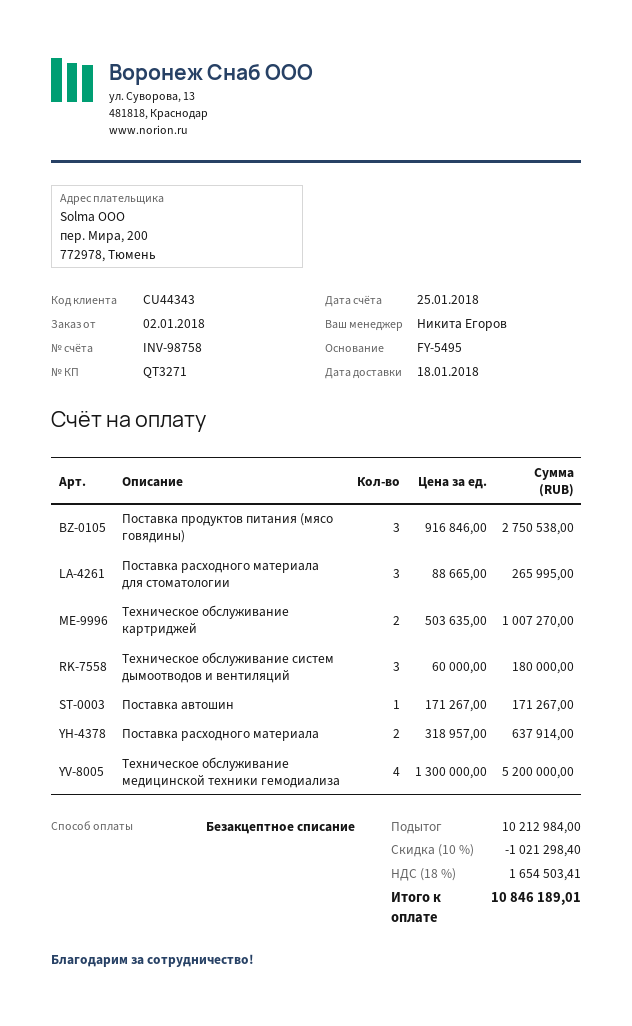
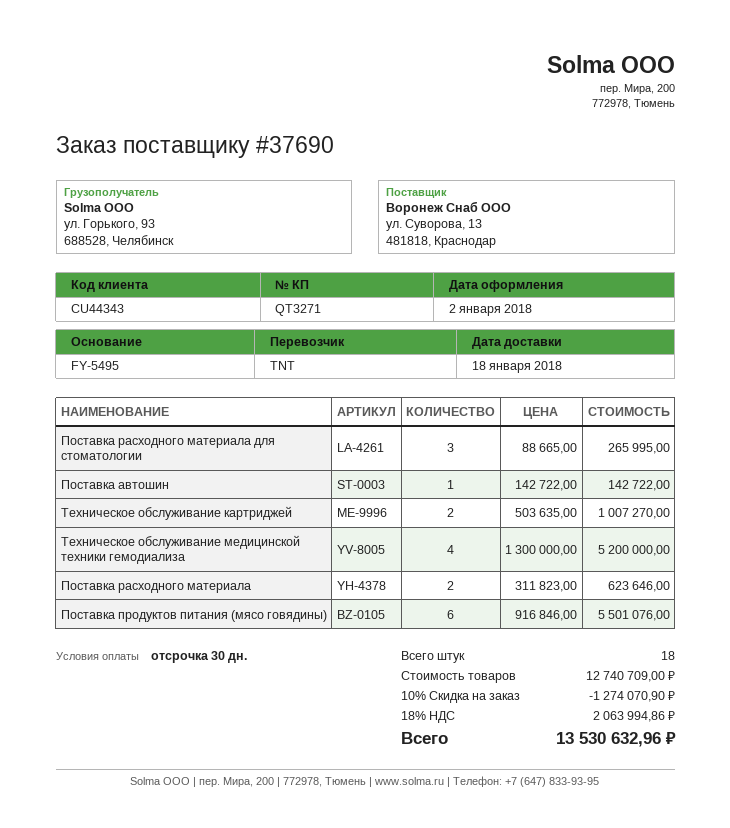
Поставка продуктов питания (мясо говядины): 3 x 916846.00 = 2750538.00 -> 6 x 916846.00 = 5501076.00
Техническое обслуживание систем дымоотводов и вентиляций: 3 x 60000.00 = 180000.00 -> none
Поставка автошин: 1 x 171267.00 = 171267.00 -> 1 x 142722.00 = 142722.00
Поставка расходного материала: 2 x 318957.00 = 637914.00 -> 2 x 311823.00 = 623646.00
subtotal: 10212984.00 -> 12740709.00
discount: 10% = 1021298.40 -> 10% = 1274070.90
tax: 18% = 1654503.41 -> 18% = 2063994.86
total: 10846189.01 -> 13530632.96

